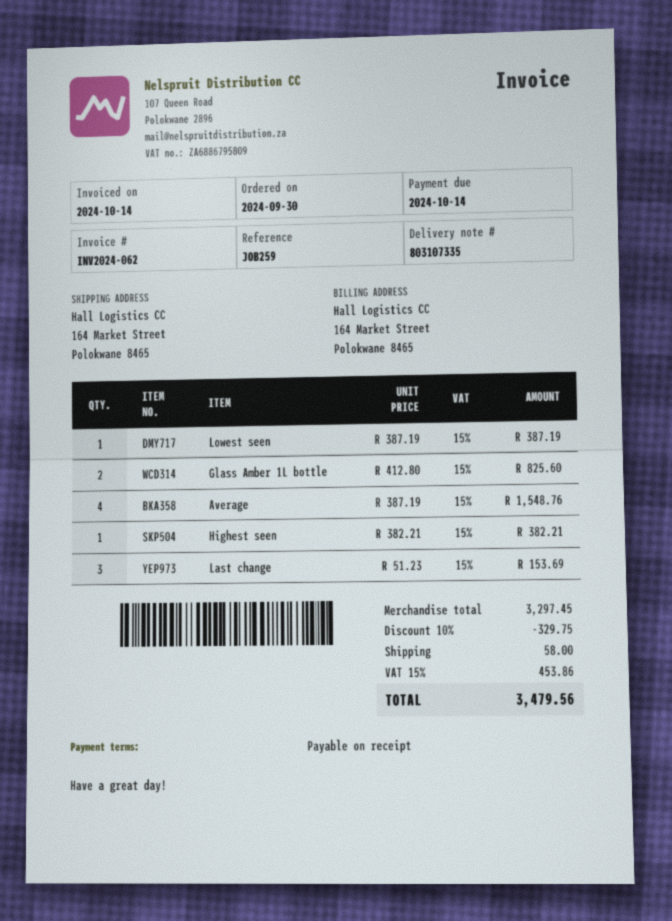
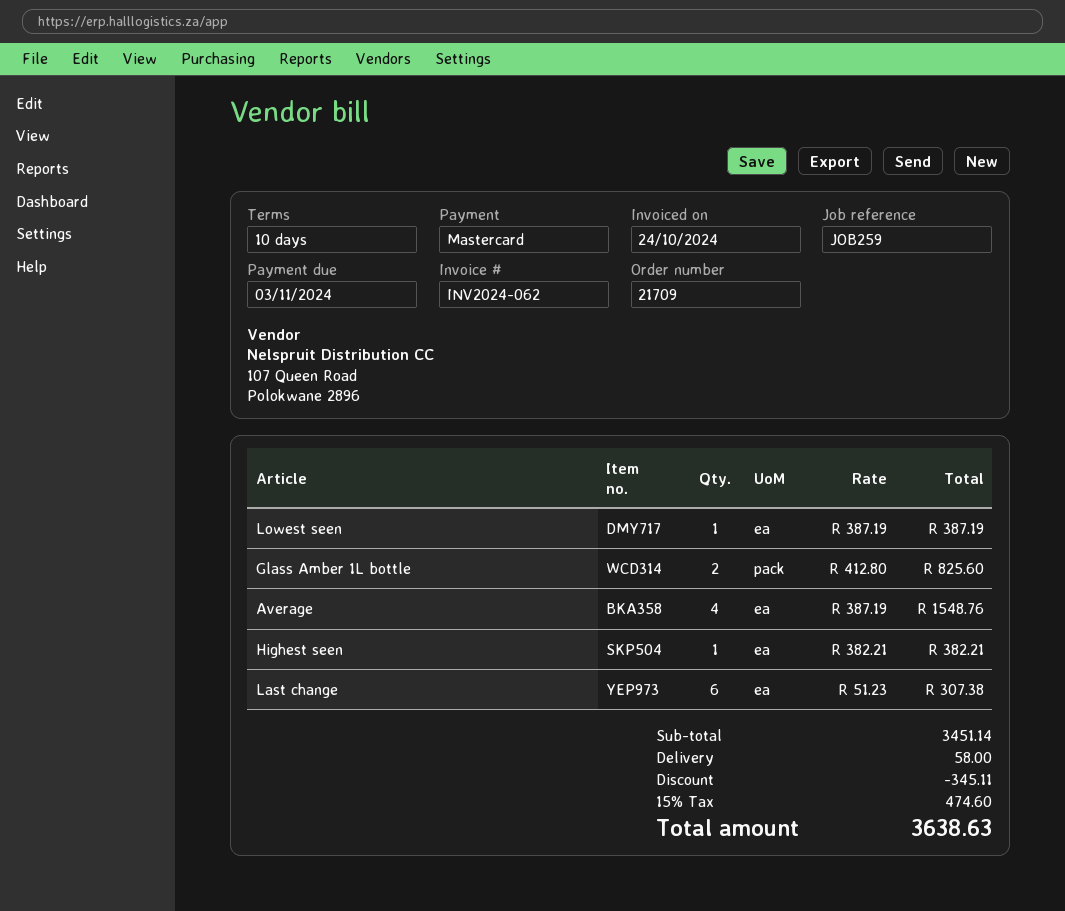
invoice date: 2024-10-14 -> 2024-10-24
payment terms: on receipt -> 10 days
due date: 2024-10-14 -> 2024-11-03
Last change: 3 x 51.23 = 153.69 -> 6 x 51.23 = 307.38
subtotal: 3297.45 -> 3451.14
discount: 329.75 -> 345.11
tax: 15% = 453.86 -> 15% = 474.60
total: 3479.56 -> 3638.63

